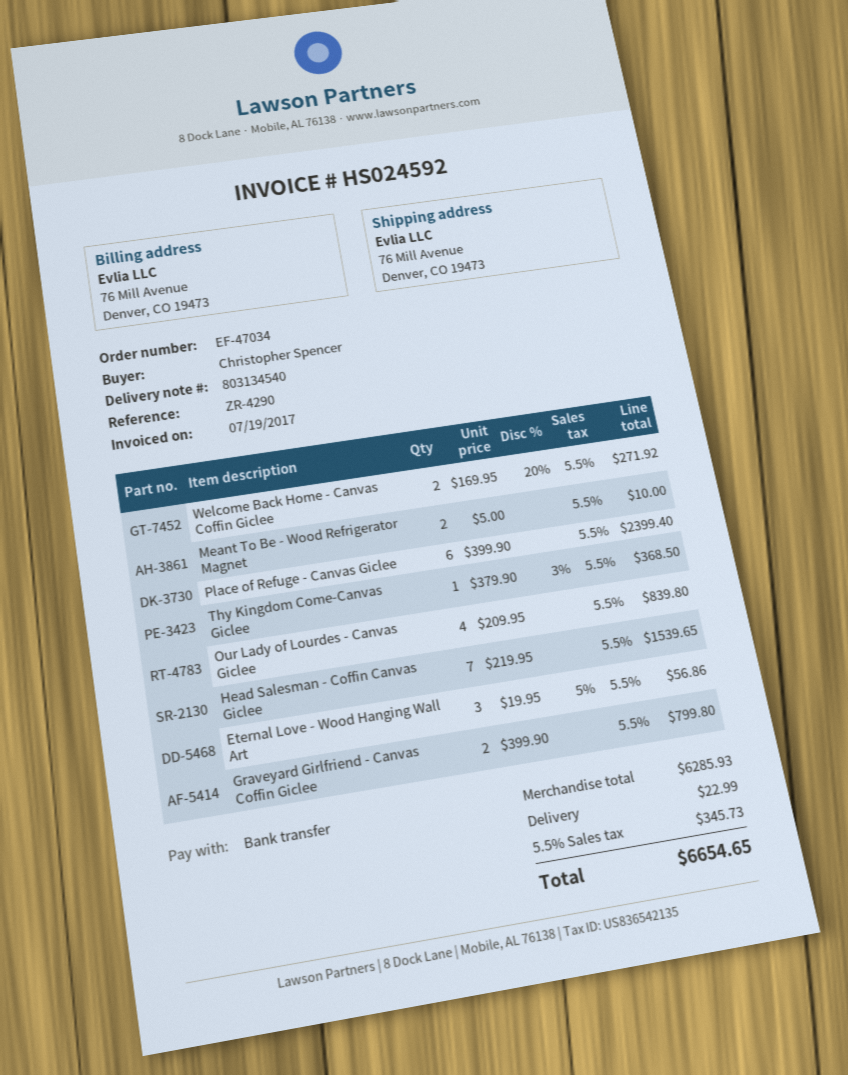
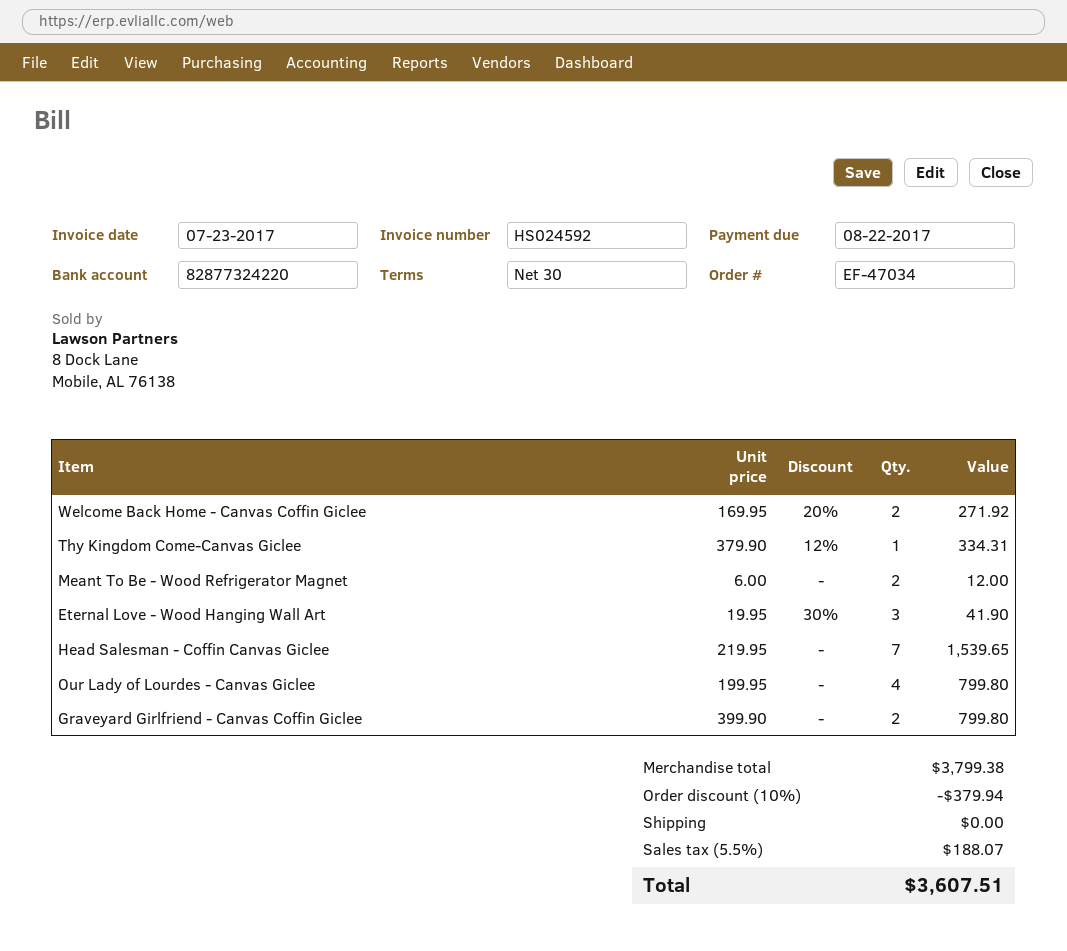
invoice date: 2017-07-19 -> 2017-07-23
Meant To Be - Wood Refrigerator Magnet: 2 x 5.00 = 10.00 -> 2 x 6.00 = 12.00
Place of Refuge - Canvas Giclee: 6 x 399.90 = 2399.40 -> none
Thy Kingdom Come-Canvas Giclee: 1 x 379.90 - 3% = 368.50 -> 1 x 379.90 - 12% = 334.31
Our Lady of Lourdes - Canvas Giclee: 4 x 209.95 = 839.80 -> 4 x 199.95 = 799.80
Eternal Love - Wood Hanging Wall Art: 3 x 19.95 - 5% = 56.86 -> 3 x 19.95 - 30% = 41.90
subtotal: 6285.93 -> 3799.38
discount: none -> 10% = 379.94
shipping: 22.99 -> 0.00
tax: 5.5% = 345.73 -> 5.5% = 188.07
total: 6654.65 -> 3607.51

